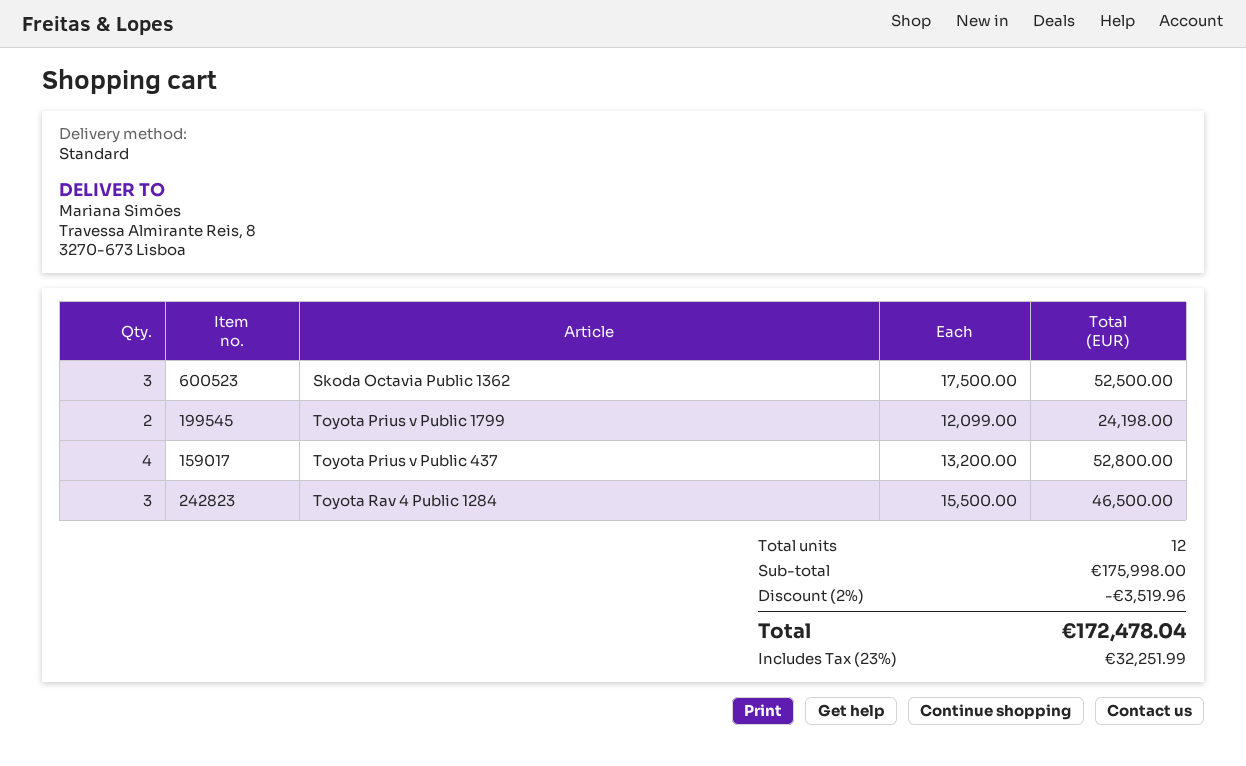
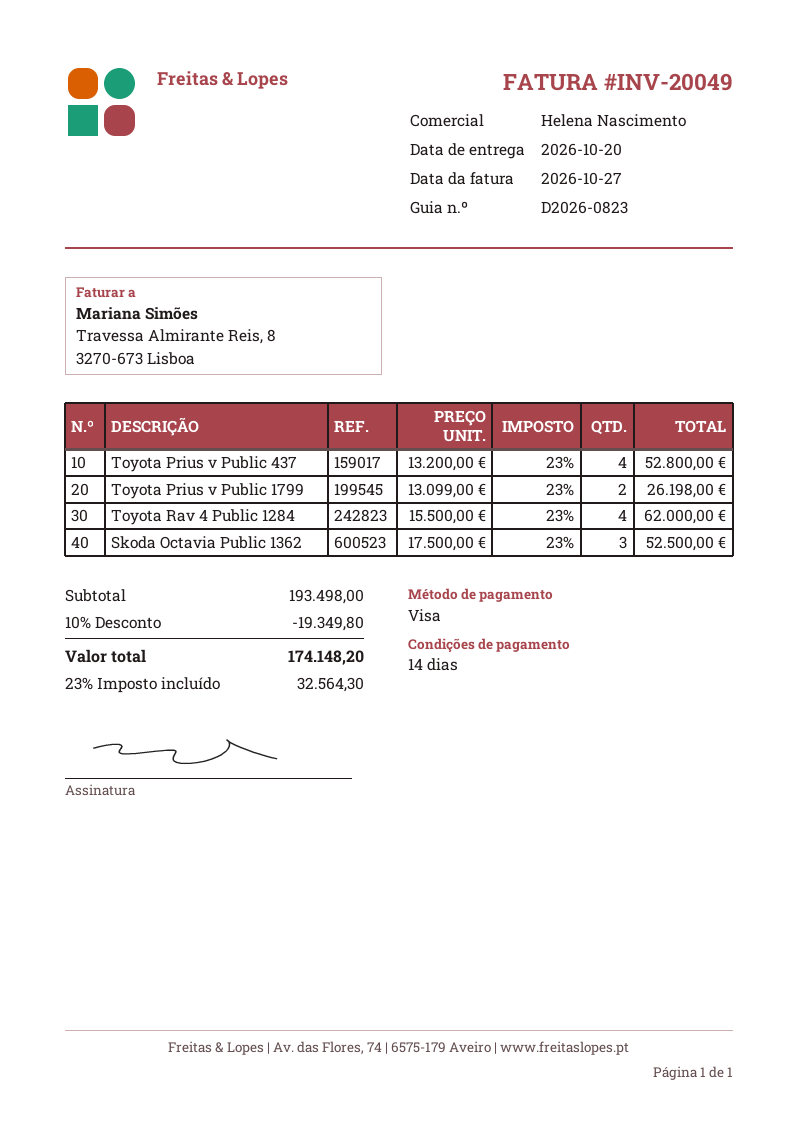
Toyota Prius v Public 1799: 2 x 12099.00 = 24198.00 -> 2 x 13099.00 = 26198.00
Toyota Rav 4 Public 1284: 3 x 15500.00 = 46500.00 -> 4 x 15500.00 = 62000.00
subtotal: 175998.00 -> 193498.00
discount: 2% = 3519.96 -> 10% = 19349.80
tax: 23% = 32251.99 -> 23% = 32564.30
total: 172478.04 -> 174148.20

